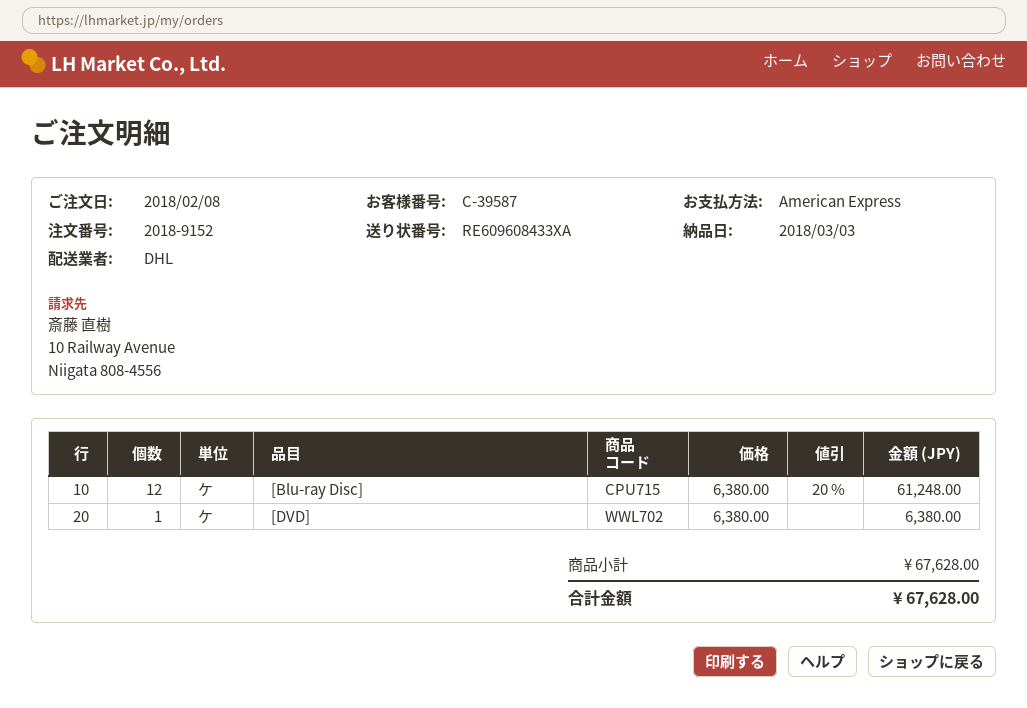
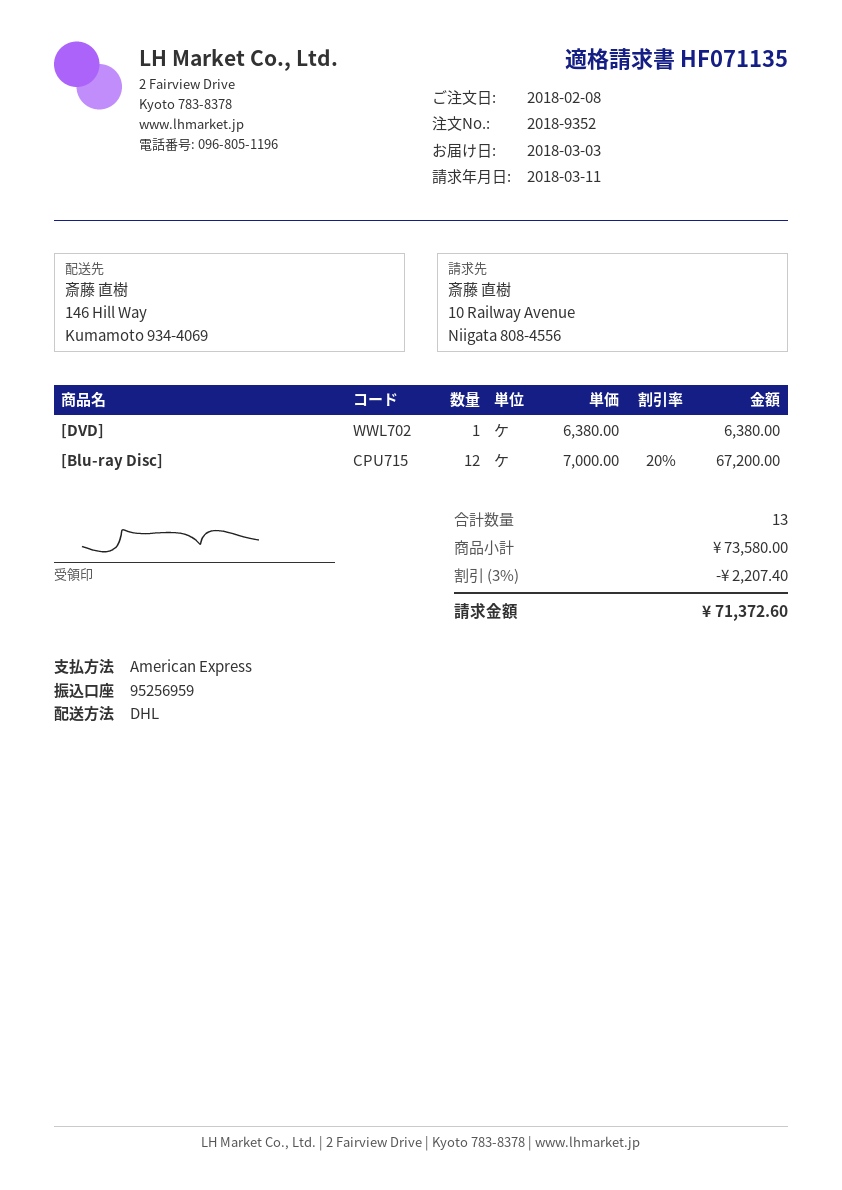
order number: 2018-9152 -> 2018-9352
[Blu-ray Disc]: 12 x 6380.00 - 20% = 61248.00 -> 12 x 7000.00 - 20% = 67200.00
subtotal: 67628.00 -> 73580.00
discount: none -> 3% = 2207.40
total: 67628.00 -> 71372.60

